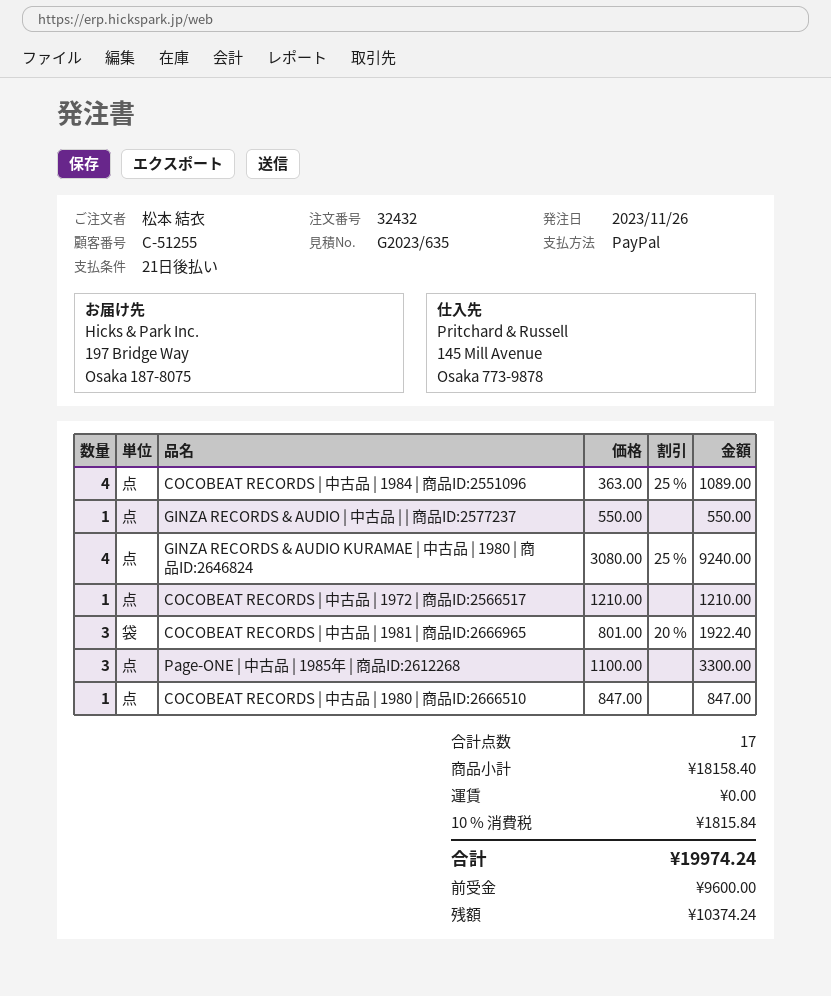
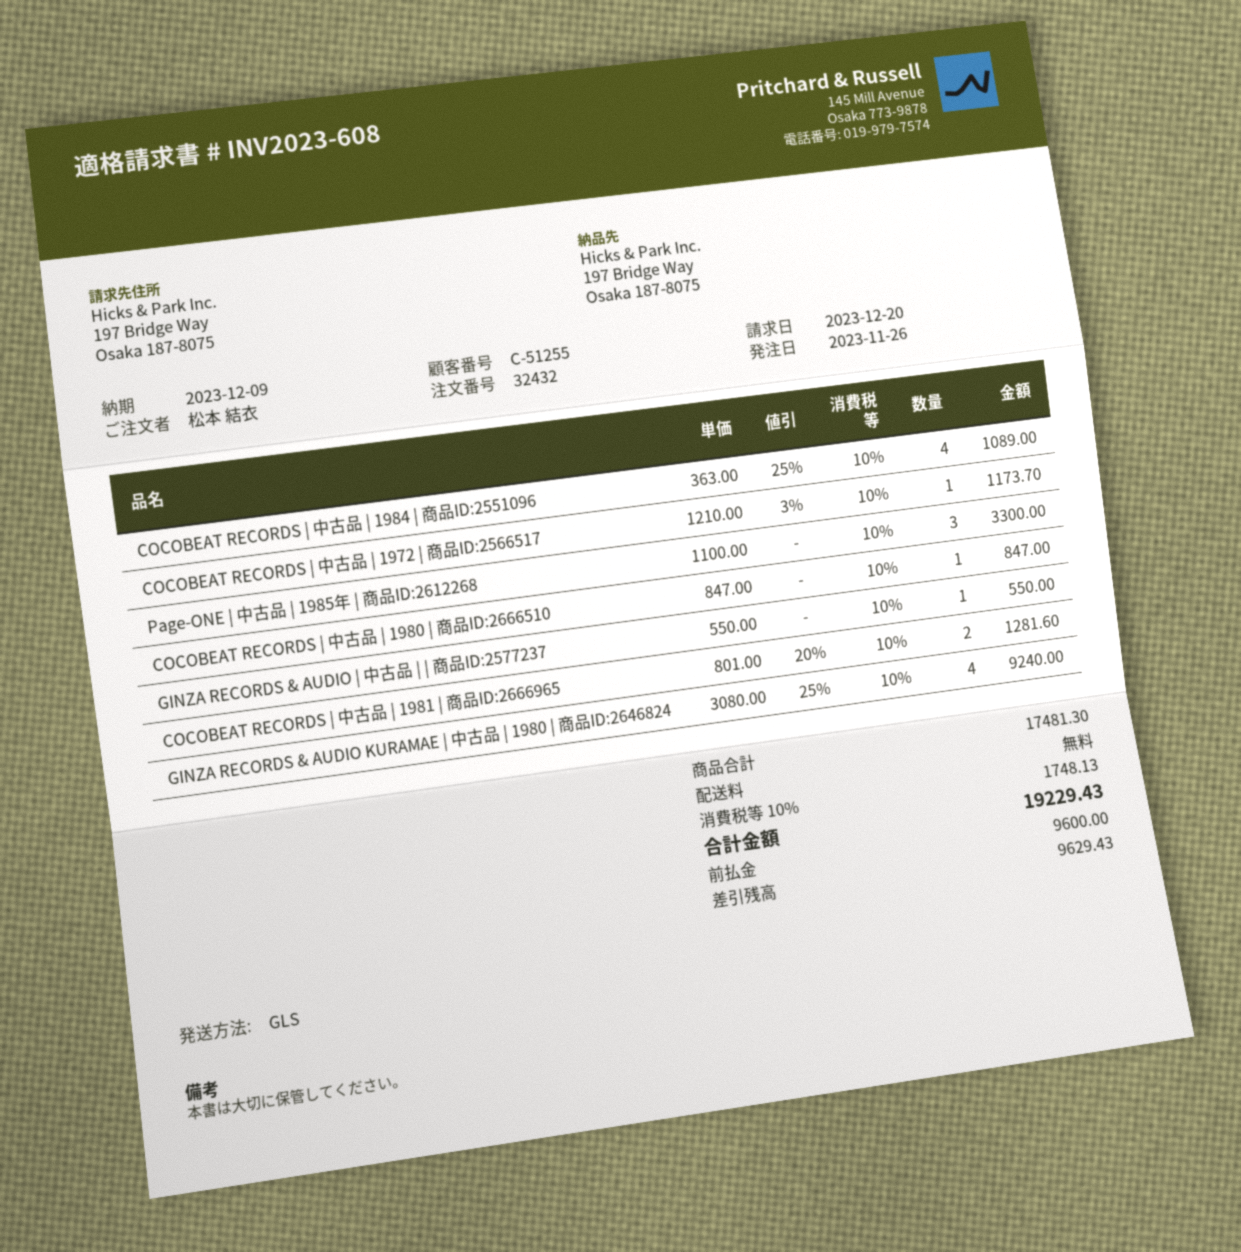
COCOBEAT RECORDS | 中古品 | 1972 | 商品ID:2566517: 1 x 1210.00 = 1210.00 -> 1 x 1210.00 - 3% = 1173.70
COCOBEAT RECORDS | 中古品 | 1981 | 商品ID:2666965: 3 x 801.00 - 20% = 1922.40 -> 2 x 801.00 - 20% = 1281.60
subtotal: 18158.40 -> 17481.30
tax: 10% = 1815.84 -> 10% = 1748.13
total: 19974.24 -> 19229.43
balance: 10374.24 -> 9629.43

